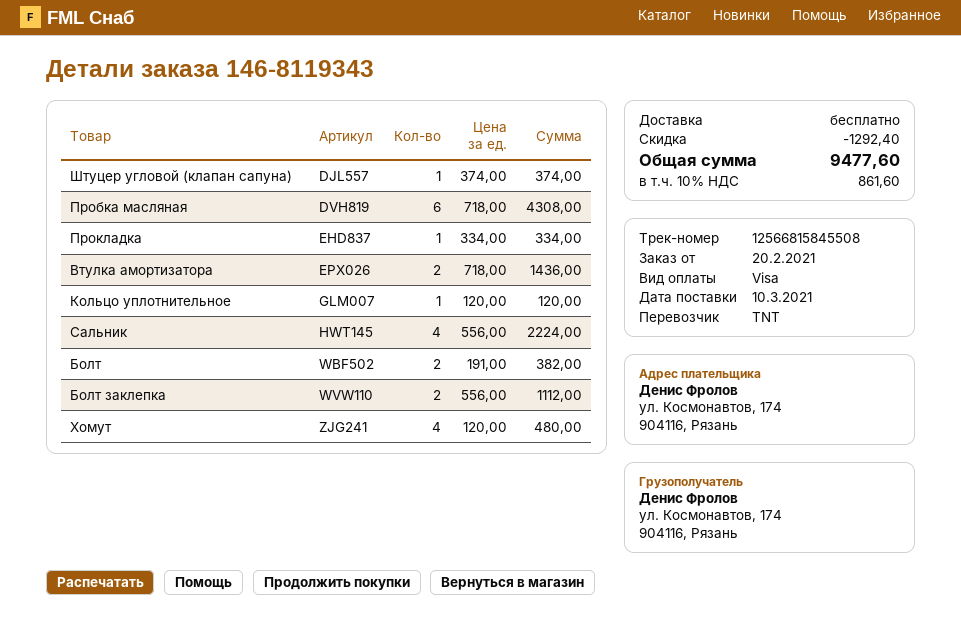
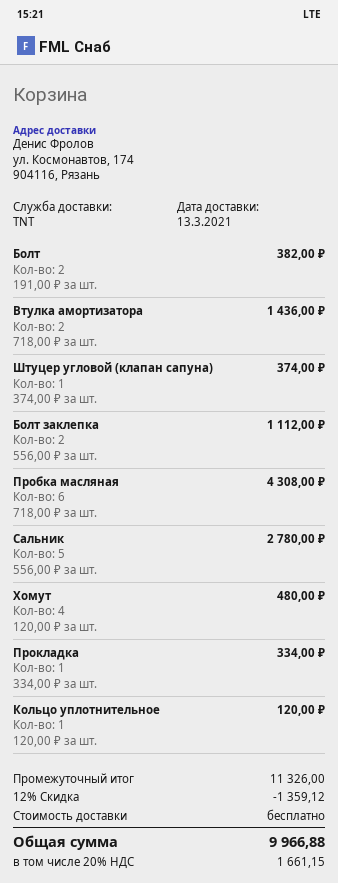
delivery date: 2021-03-10 -> 2021-03-13
Сальник: 4 x 556.00 = 2224.00 -> 5 x 556.00 = 2780.00
discount: 1292.40 -> 1359.12
tax: 10% = 861.60 -> 20% = 1661.15
total: 9477.60 -> 9966.88

